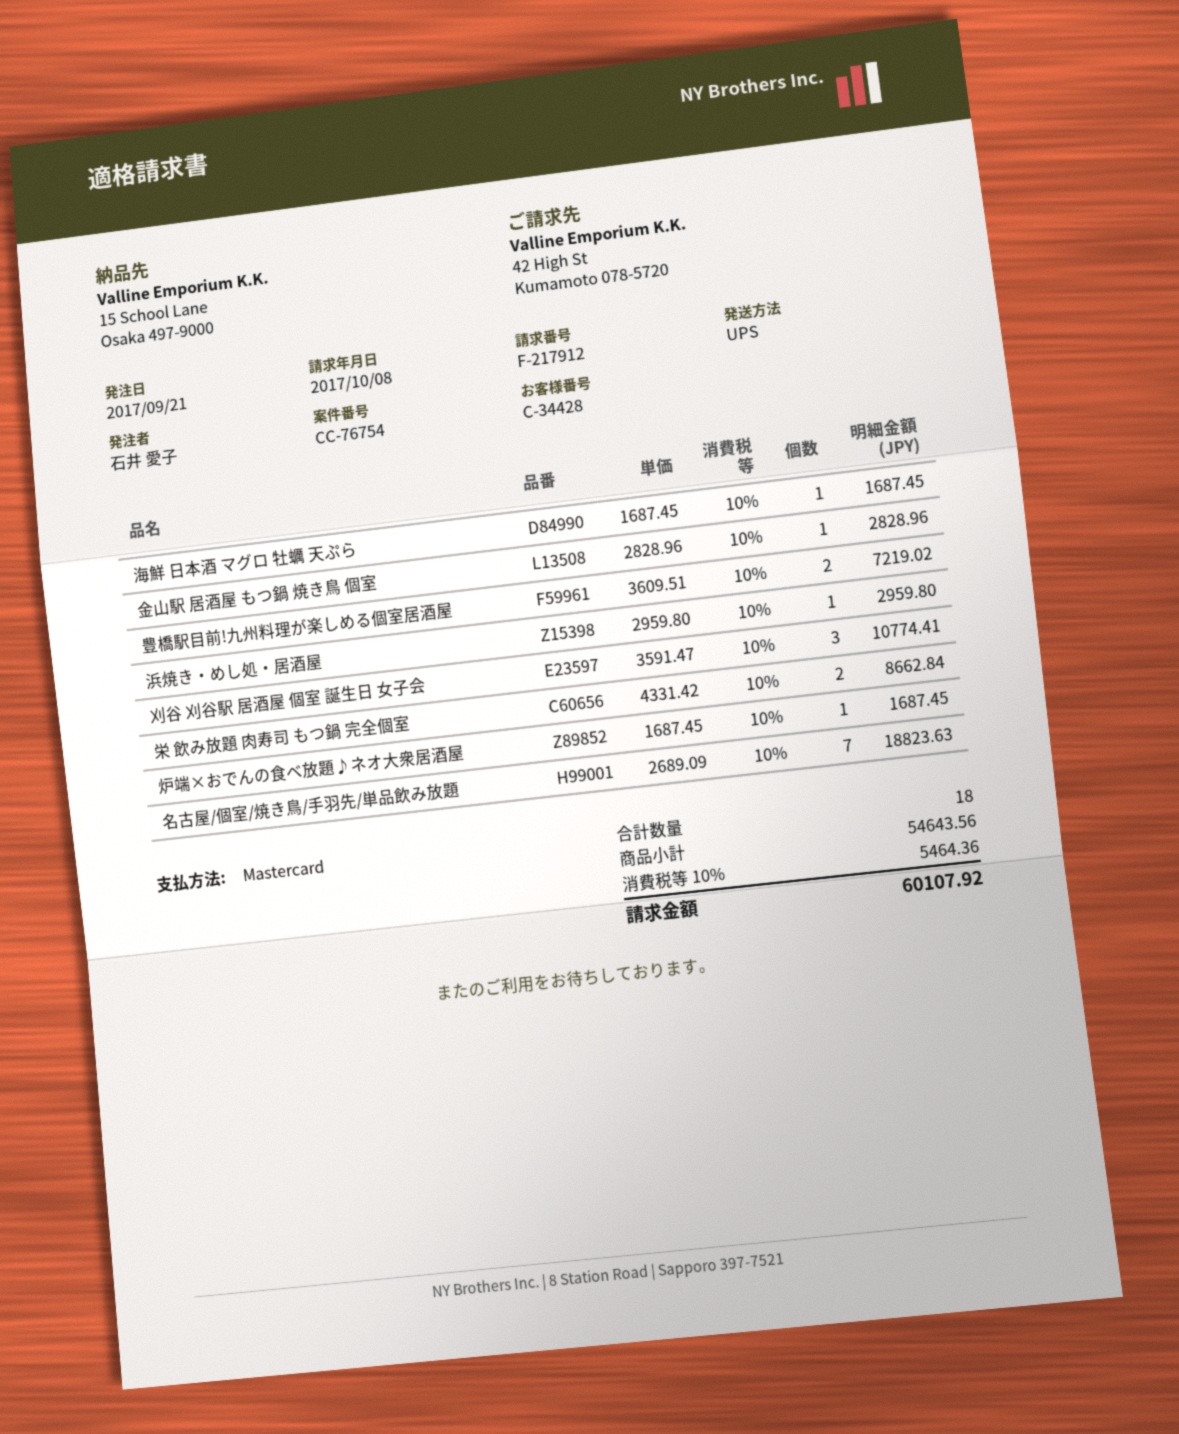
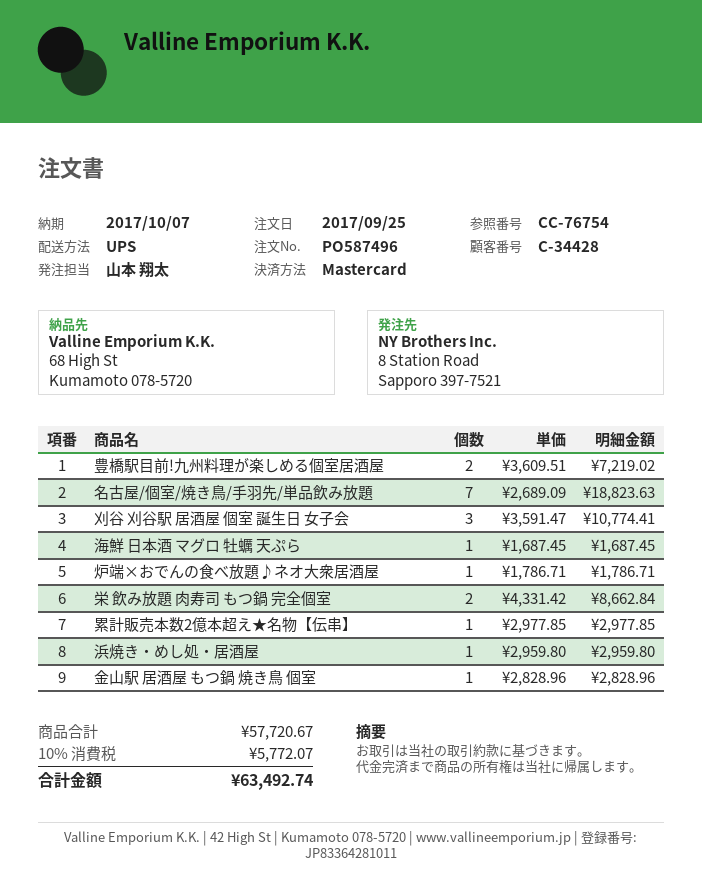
order date: 2017-09-21 -> 2017-09-25
ordered by: 石井 愛子 -> 山本 翔太
ship to: 15 School Lane, Osaka 497-9000 -> 68 High St, Kumamoto 078-5720
炉端×おでんの食べ放題♪ネオ大衆居酒屋: 1 x 1687.45 = 1687.45 -> 1 x 1786.71 = 1786.71
累計販売本数2億本超え★名物【伝串】: none -> 1 x 2977.85 = 2977.85
subtotal: 54643.56 -> 57720.67
tax: 10% = 5464.36 -> 10% = 5772.07
total: 60107.92 -> 63492.74

